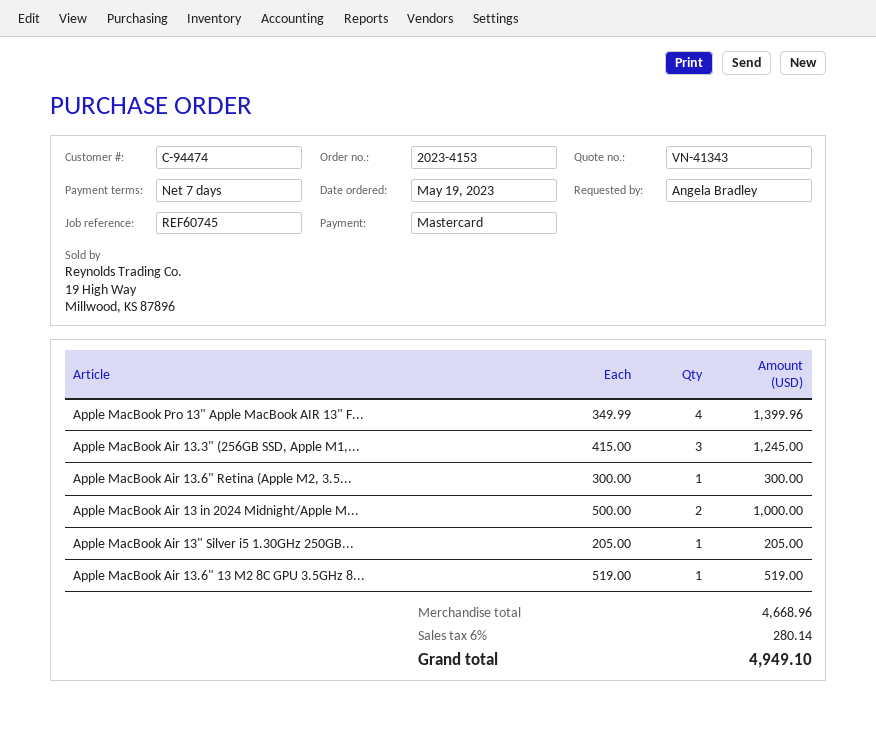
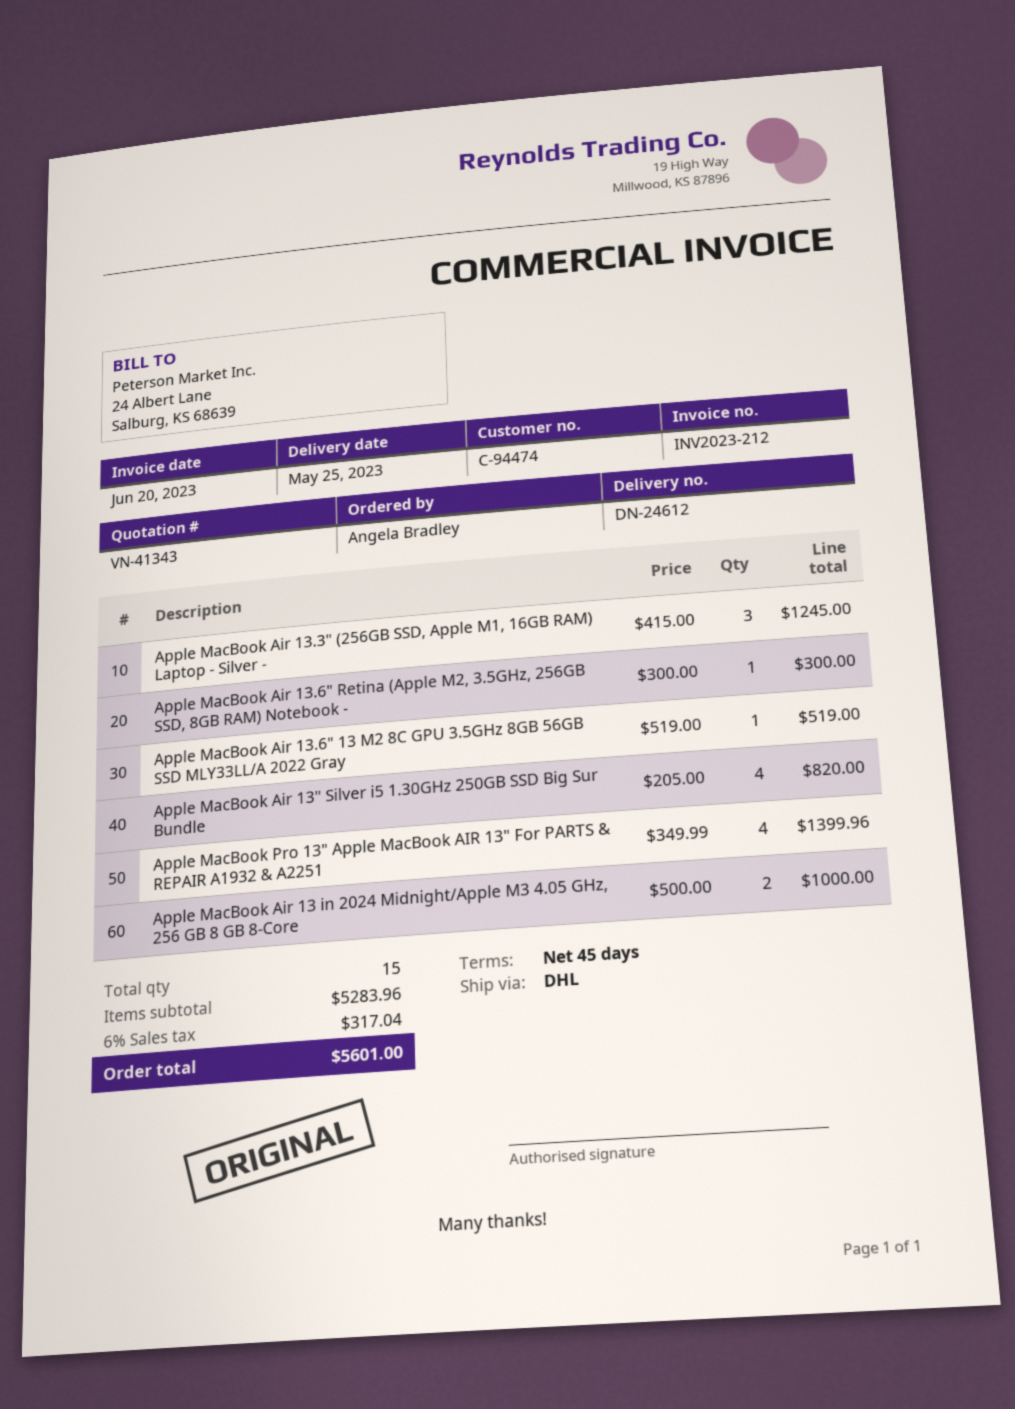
payment terms: 7 days -> 45 days
Apple MacBook Air 13" Silver i5 1.30GHz 250GB...: 1 x 205.00 = 205.00 -> 4 x 205.00 = 820.00
subtotal: 4668.96 -> 5283.96
tax: 6% = 280.14 -> 6% = 317.04
total: 4949.10 -> 5601.00

